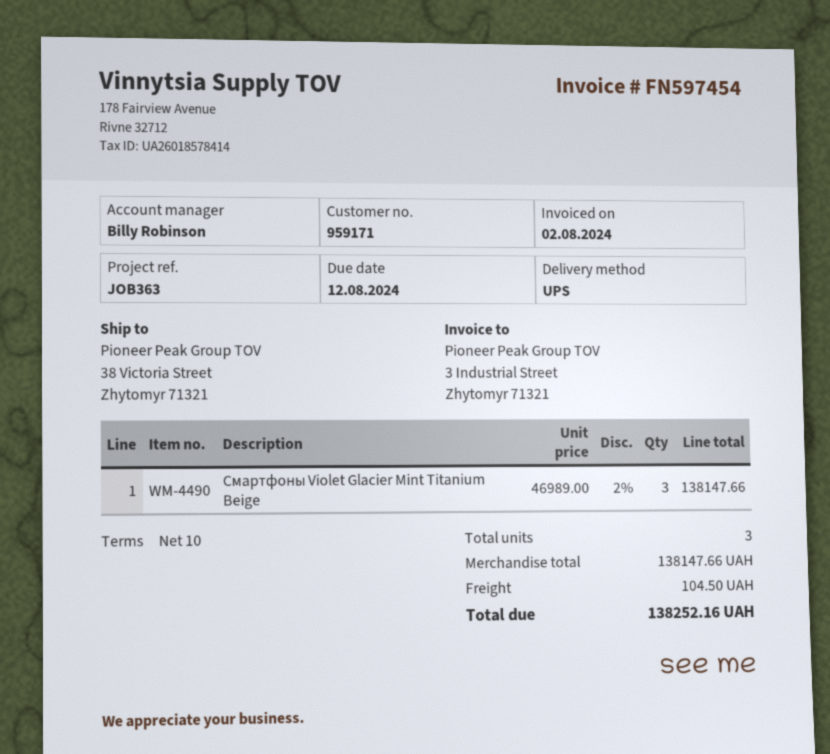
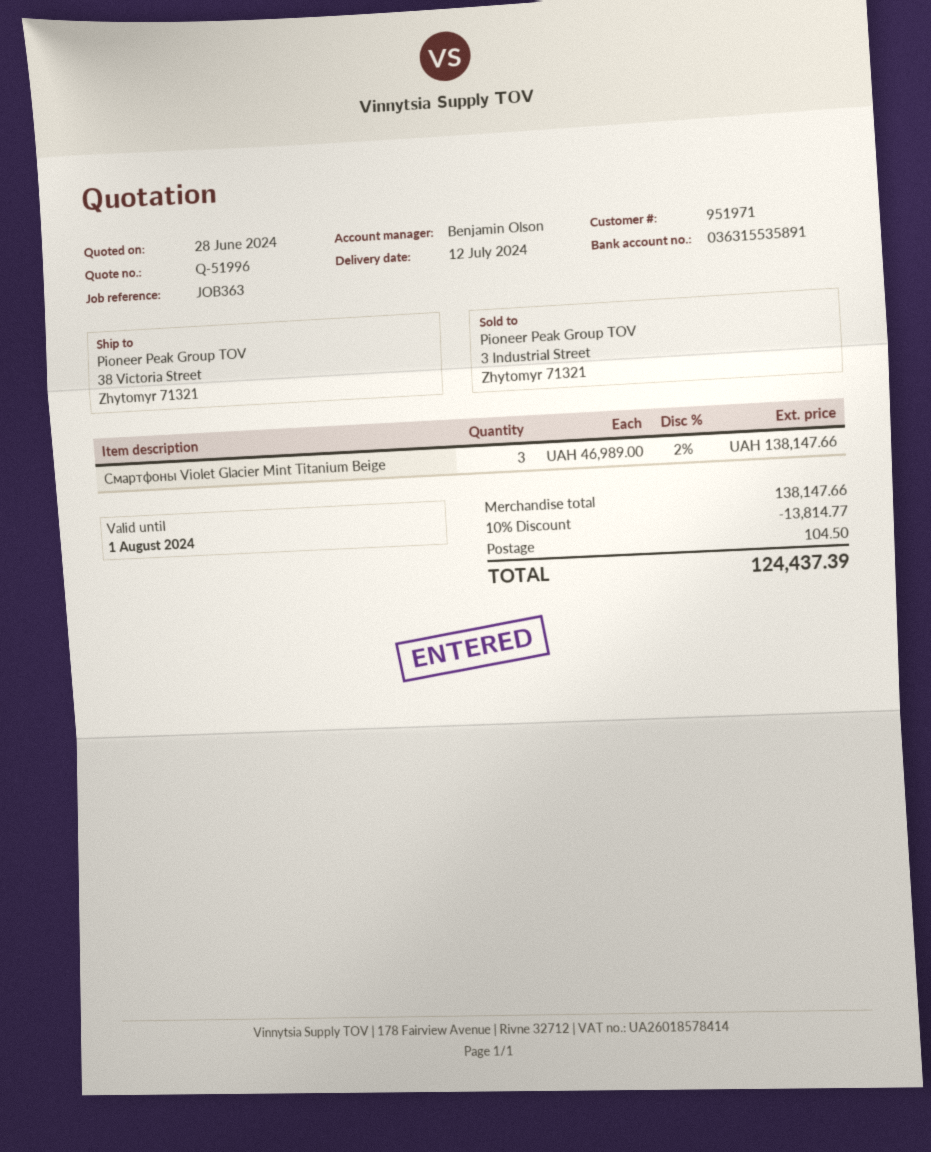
customer number: 959171 -> 951971
sales rep: Billy Robinson -> Benjamin Olson
discount: none -> 10% = 13814.77
total: 138252.16 -> 124437.39

